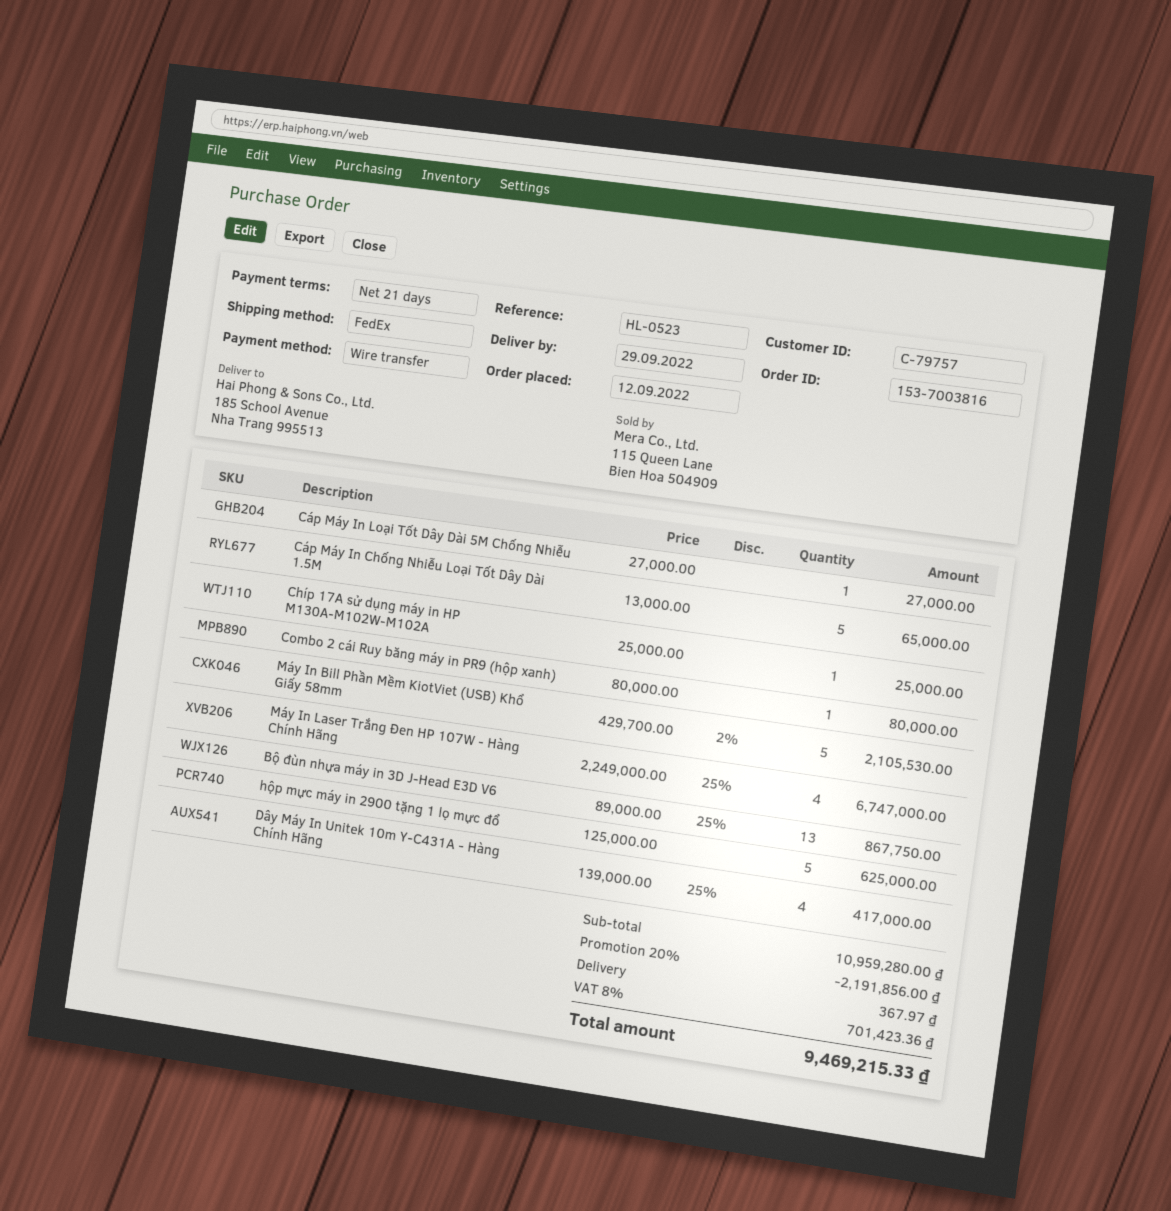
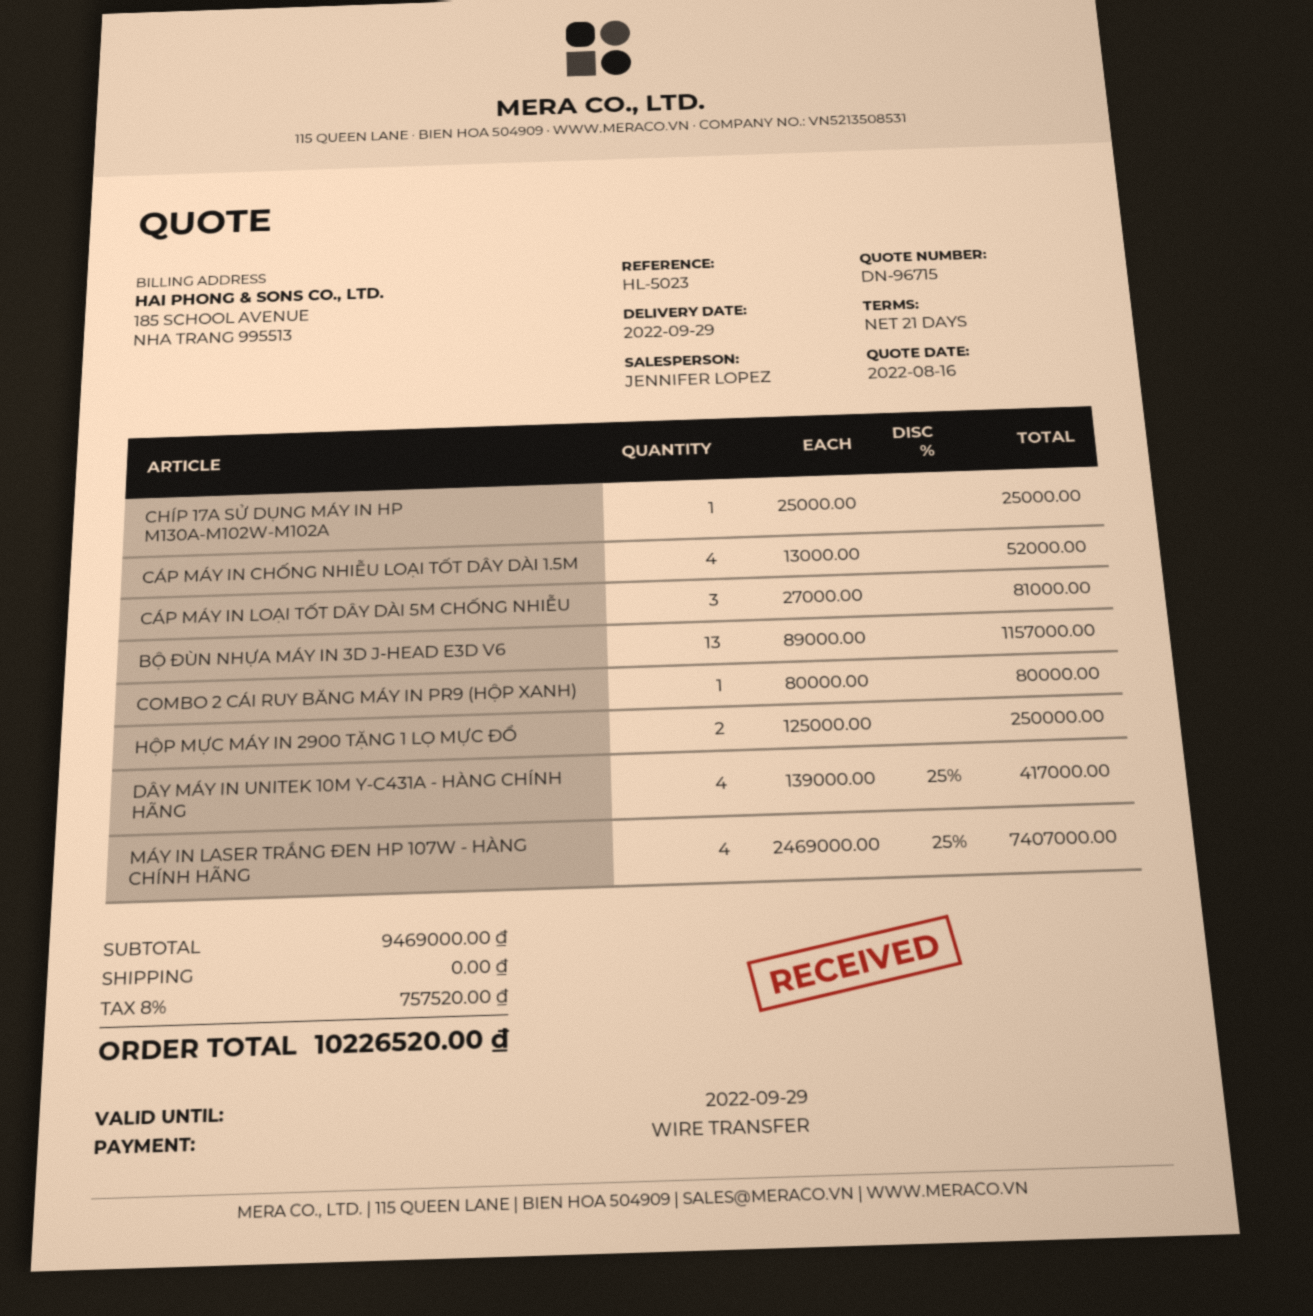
reference: HL-0523 -> HL-5023
Cáp Máy In Loại Tốt Dây Dài 5M Chống Nhiễu: 1 x 27000.00 = 27000.00 -> 3 x 27000.00 = 81000.00
Cáp Máy In Chống Nhiễu Loại Tốt Dây Dài 1.5M: 5 x 13000.00 = 65000.00 -> 4 x 13000.00 = 52000.00
Máy In Bill Phần Mềm KiotViet (USB) Khổ Giấy 58mm: 5 x 429700.00 - 2% = 2105530.00 -> none
Máy In Laser Trắng Đen HP 107W - Hàng Chính Hãng: 4 x 2249000.00 - 25% = 6747000.00 -> 4 x 2469000.00 - 25% = 7407000.00
Bộ đùn nhựa máy in 3D J-Head E3D V6: 13 x 89000.00 - 25% = 867750.00 -> 13 x 89000.00 = 1157000.00
hộp mực máy in 2900 tặng 1 lọ mực đổ: 5 x 125000.00 = 625000.00 -> 2 x 125000.00 = 250000.00
subtotal: 10959280.00 -> 9469000.00
discount: 20% = 2191856.00 -> none
shipping: 367.97 -> 0.00
tax: 8% = 701423.36 -> 8% = 757520.00
total: 9469215.33 -> 10226520.00

